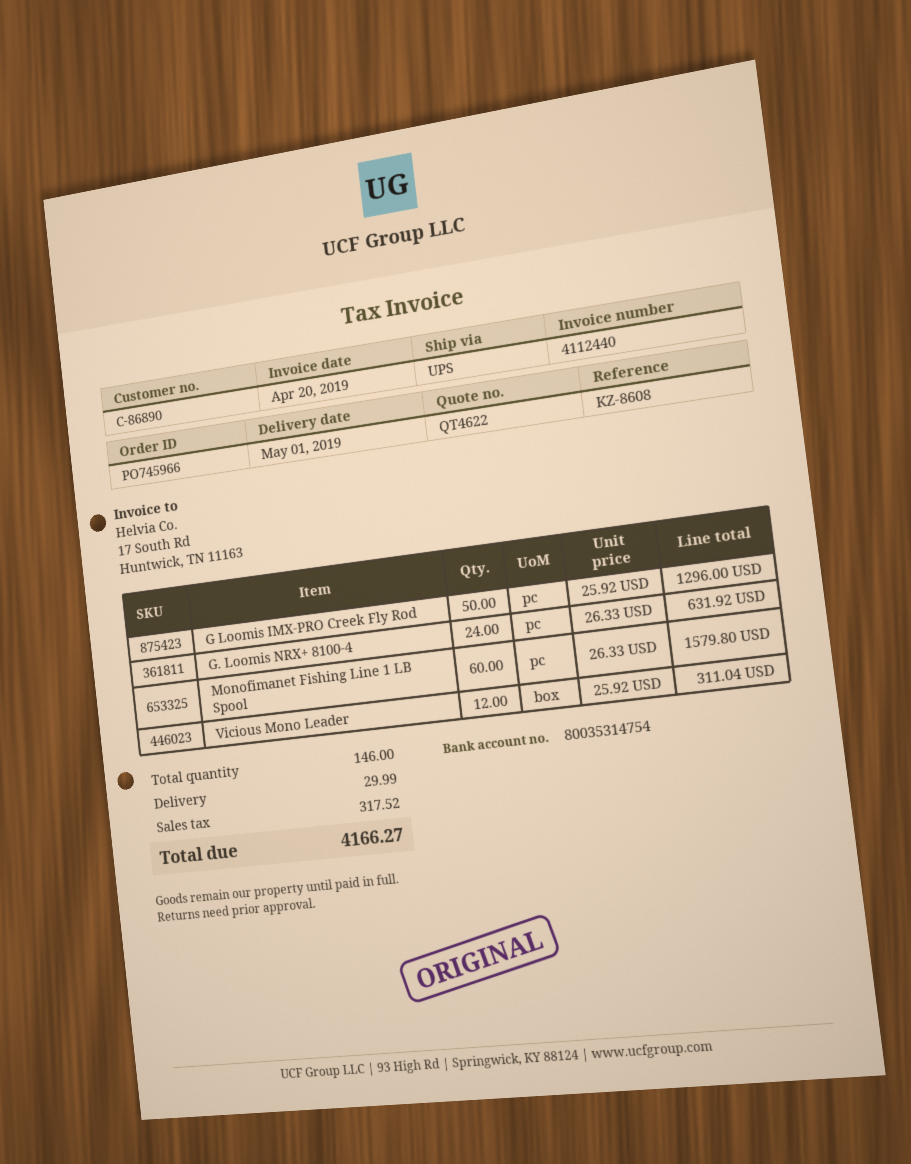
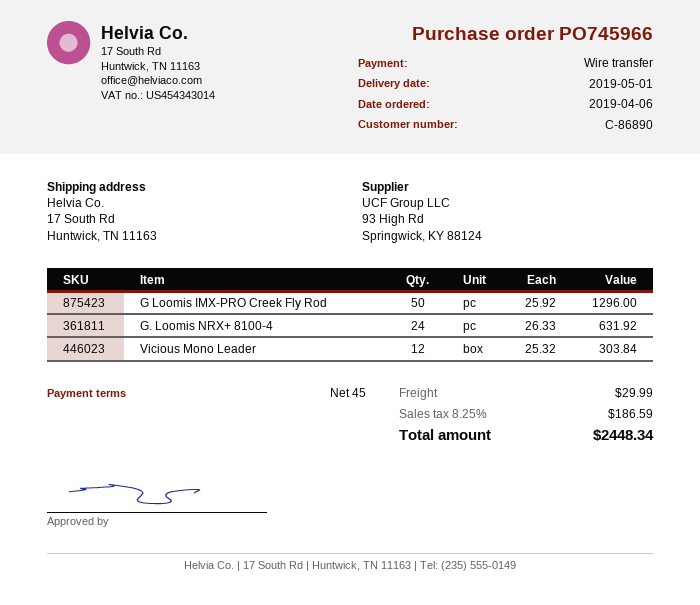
Monofimanet Fishing Line 1 LB Spool: 60 x 26.33 = 1579.80 -> none
Vicious Mono Leader: 12 x 25.92 = 311.04 -> 12 x 25.32 = 303.84
tax: 317.52 -> 186.59
total: 4166.27 -> 2448.34

